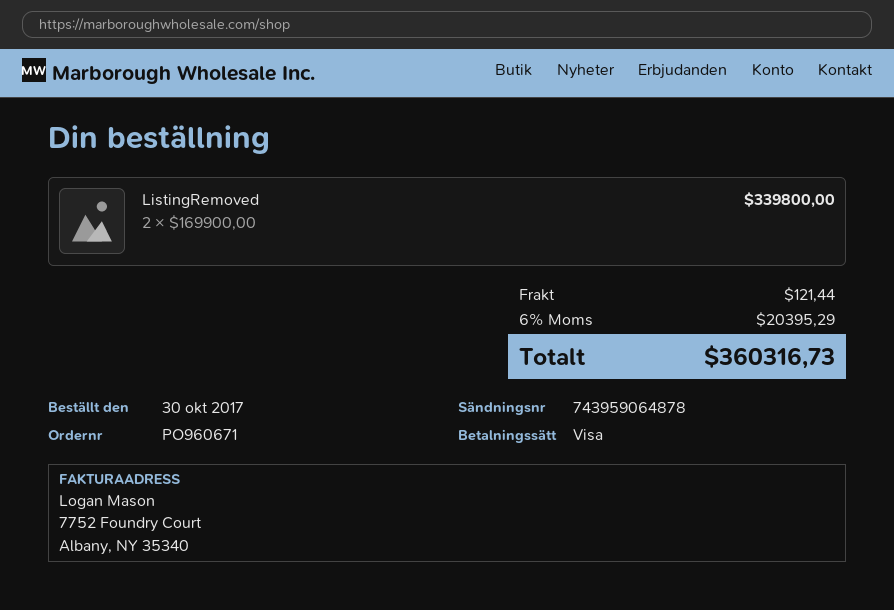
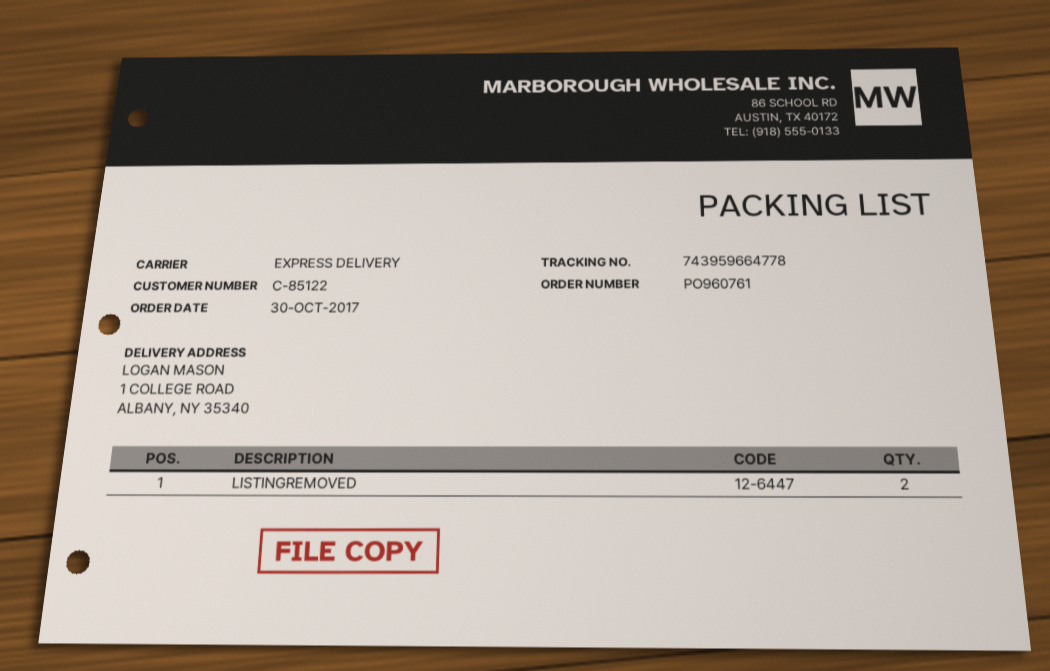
order number: PO960671 -> PO960761
tracking number: 743959064878 -> 743959664778

